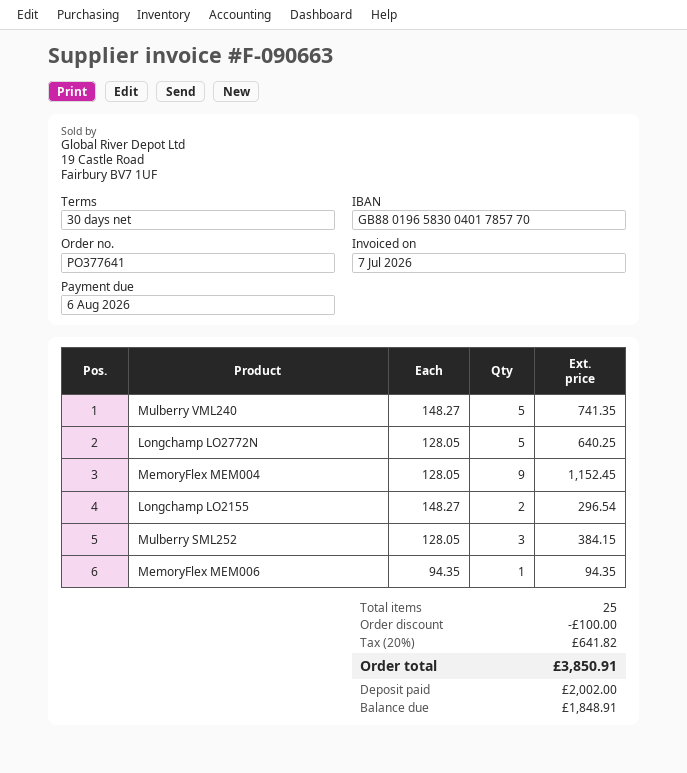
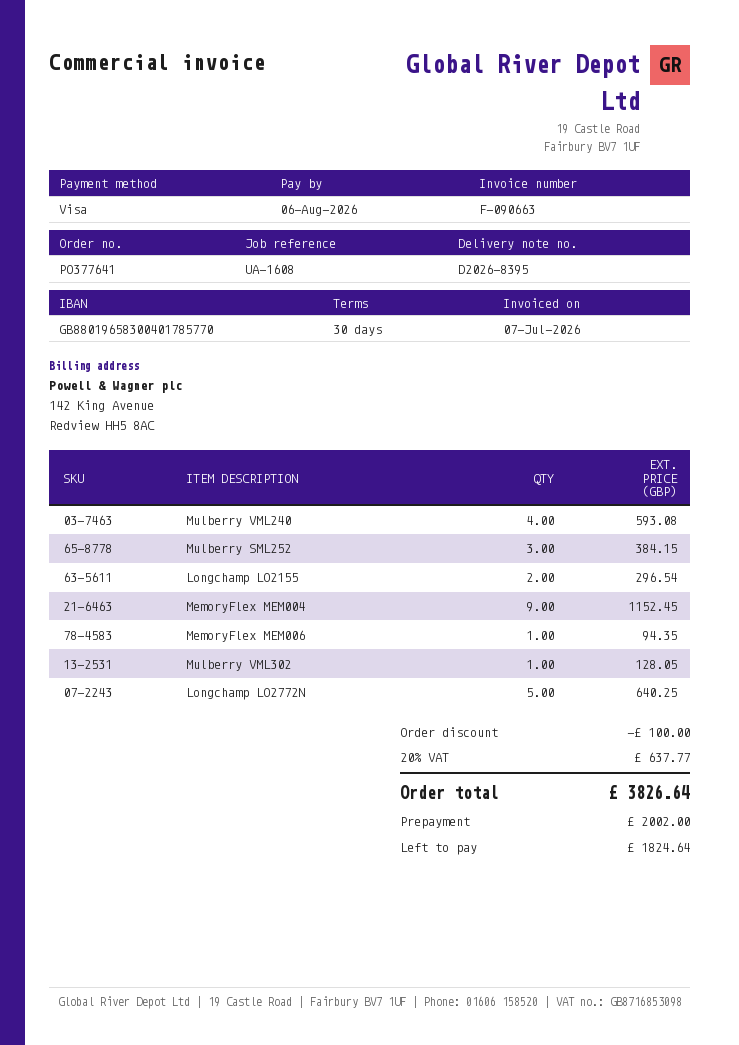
Mulberry VML240: 5 for 741.35 -> 4 for 593.08
Mulberry VML302: none -> 1 for 128.05
tax: 20% = 641.82 -> 20% = 637.77
total: 3850.91 -> 3826.64
balance: 1848.91 -> 1824.64

